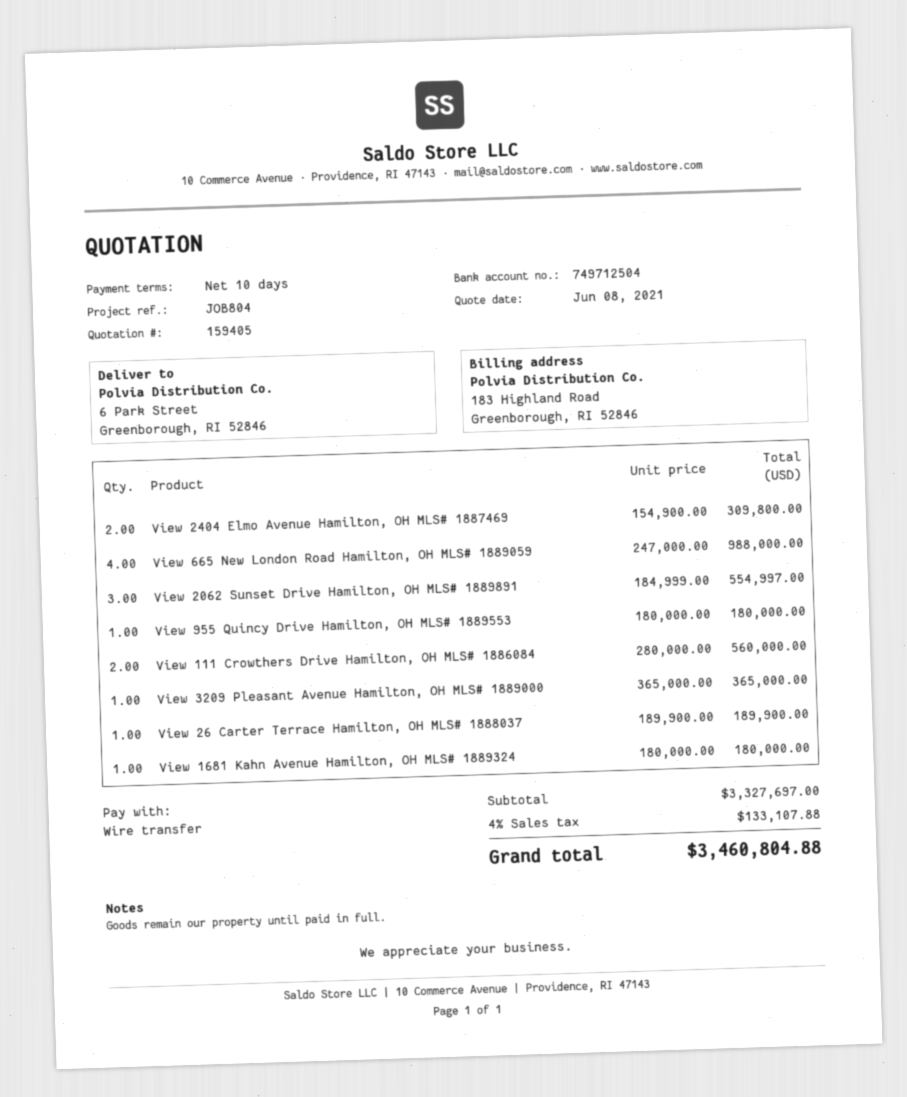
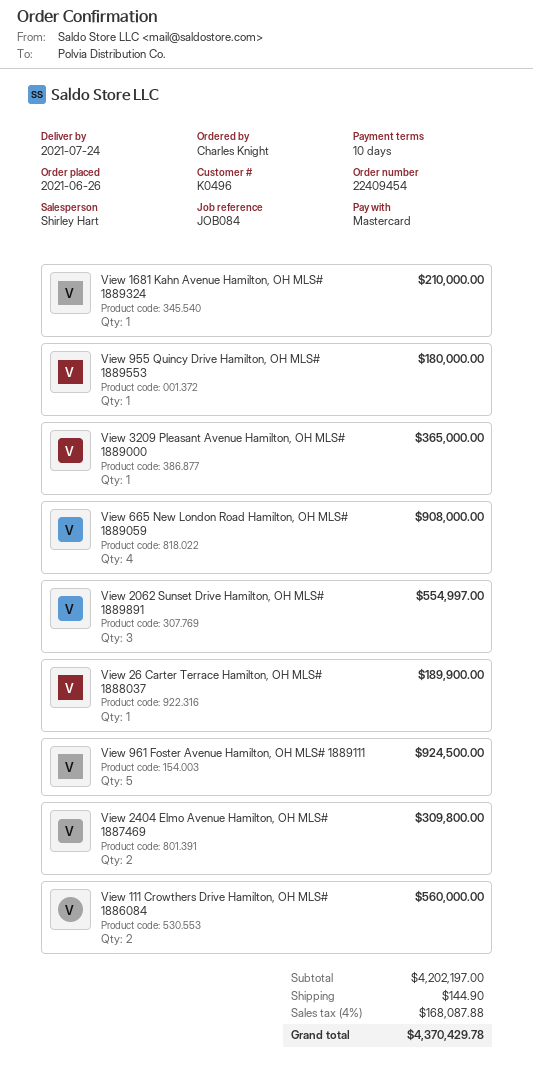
reference: JOB804 -> JOB084
payment method: bank transfer -> Mastercard
View 665 New London Road Hamilton, OH MLS# 1889059: 4 for 988000.00 -> 4 for 908000.00
View 1681 Kahn Avenue Hamilton, OH MLS# 1889324: 1 for 180000.00 -> 1 for 210000.00
View 961 Foster Avenue Hamilton, OH MLS# 1889111: none -> 5 for 924500.00
subtotal: 3327697.00 -> 4202197.00
shipping: none -> 144.90
tax: 4% = 133107.88 -> 4% = 168087.88
total: 3460804.88 -> 4370429.78

